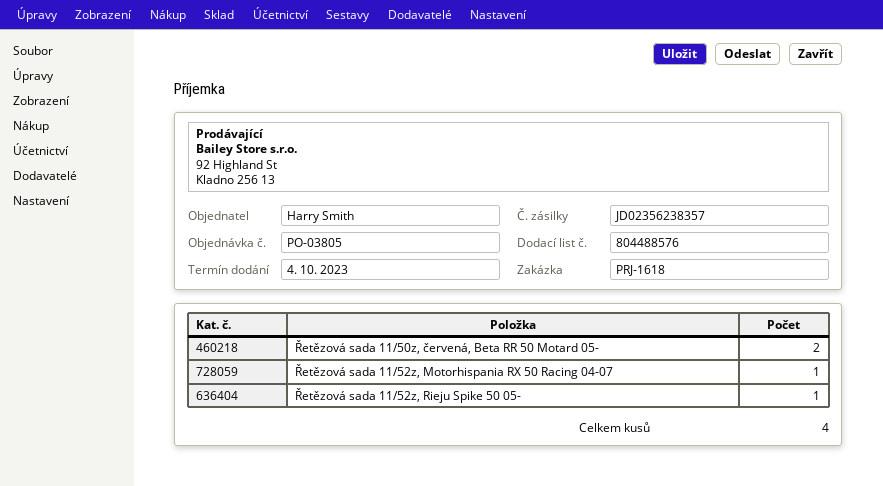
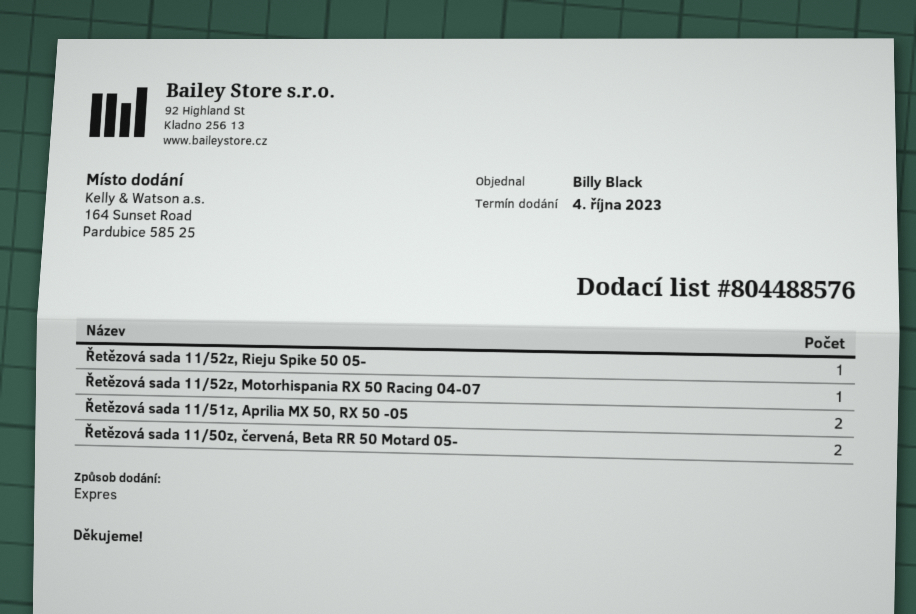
ordered by: Harry Smith -> Billy Black
Řetězová sada 11/51z, Aprilia MX 50, RX 50 -05: none -> 2

